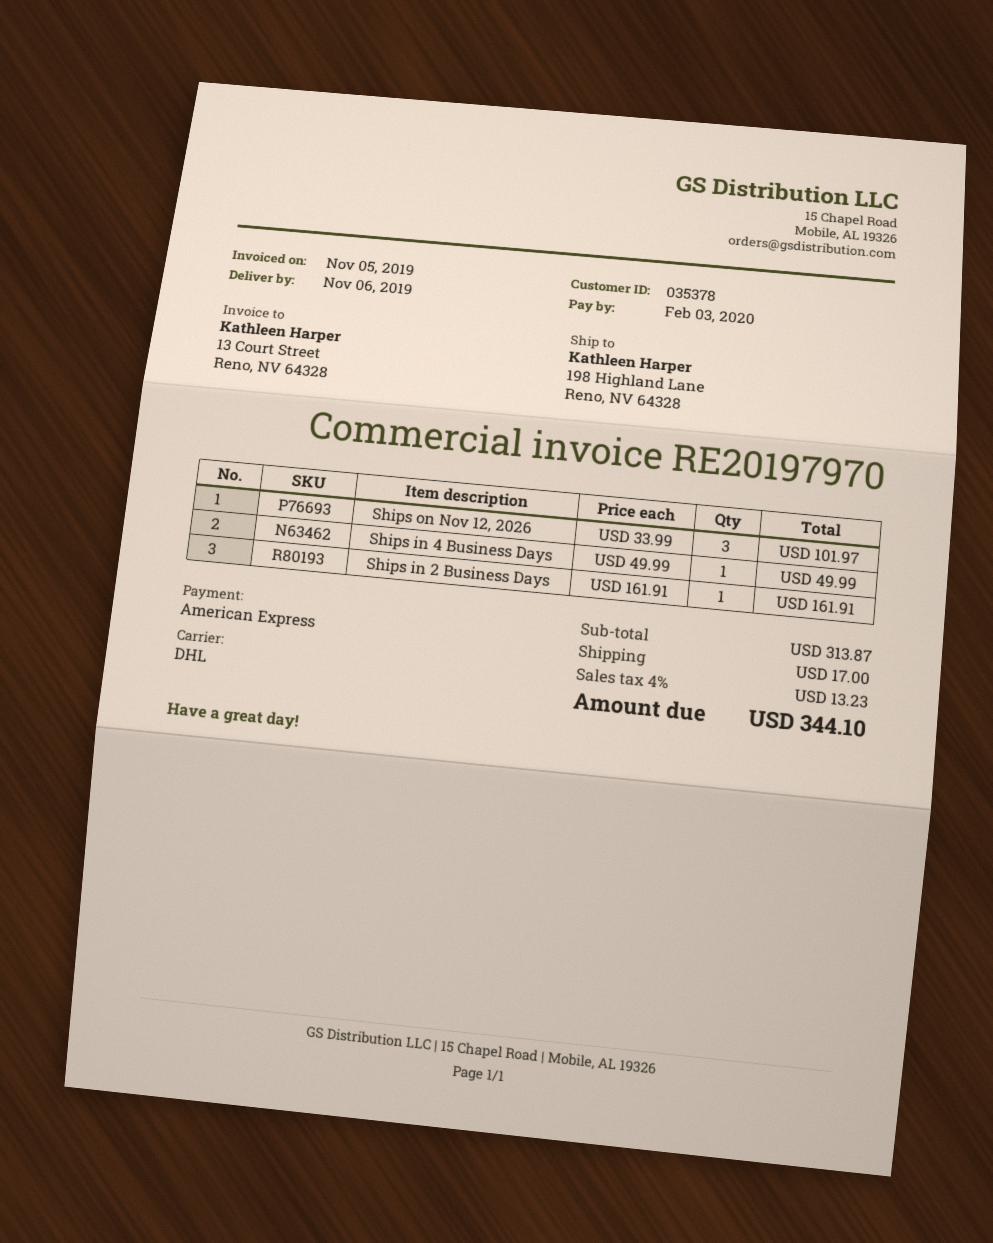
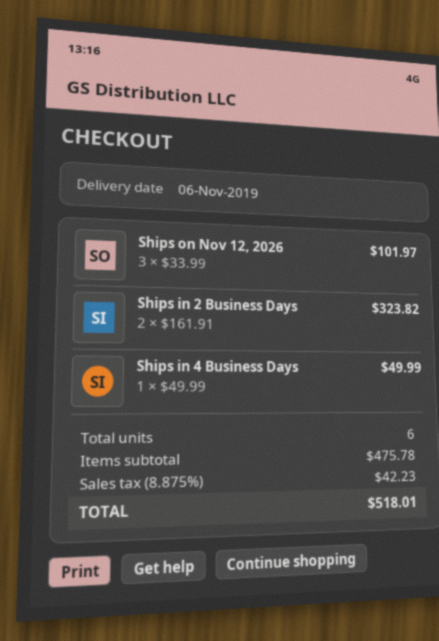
Ships in 2 Business Days: 1 x 161.91 = 161.91 -> 2 x 161.91 = 323.82
subtotal: 313.87 -> 475.78
shipping: 17.00 -> none
tax: 4% = 13.23 -> 8.875% = 42.23
total: 344.10 -> 518.01

